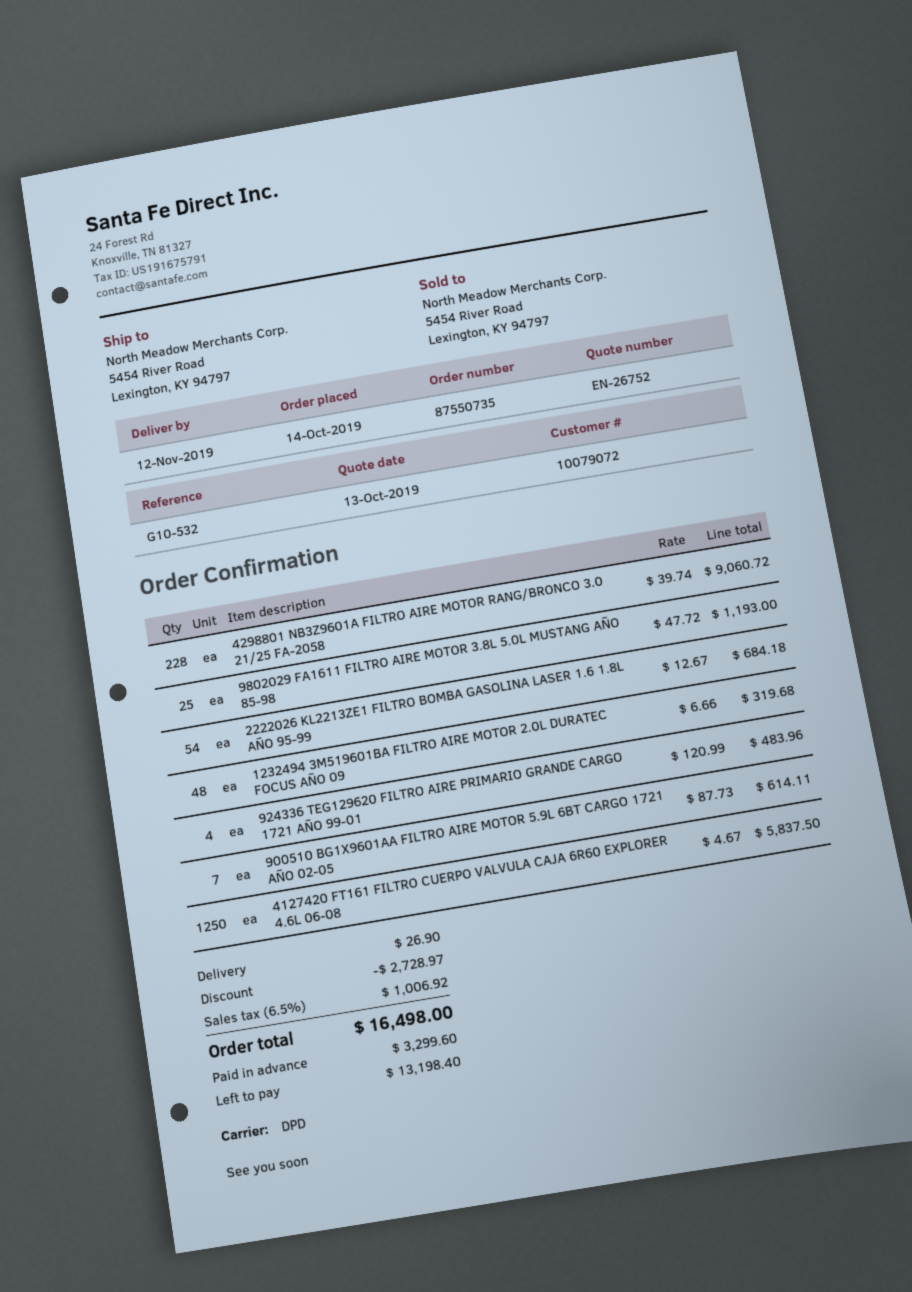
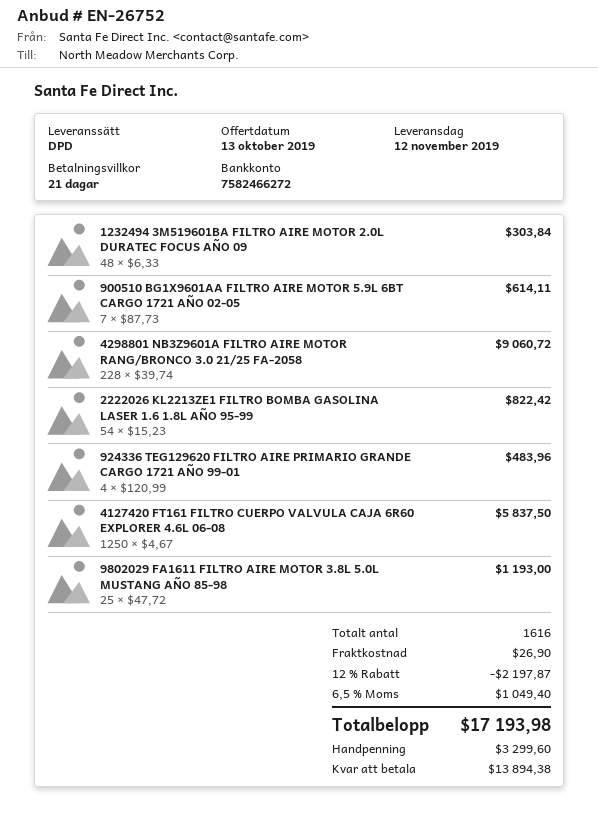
2222026 KL2213ZE1 FILTRO BOMBA GASOLINA LASER 1.6 1.8L AÑO 95-99: 54 x 12.67 = 684.18 -> 54 x 15.23 = 822.42
1232494 3M519601BA FILTRO AIRE MOTOR 2.0L DURATEC FOCUS AÑO 09: 48 x 6.66 = 319.68 -> 48 x 6.33 = 303.84
discount: 2728.97 -> 2197.87
tax: 6.5% = 1006.92 -> 6.5% = 1049.40
total: 16498.00 -> 17193.98
balance: 13198.40 -> 13894.38

